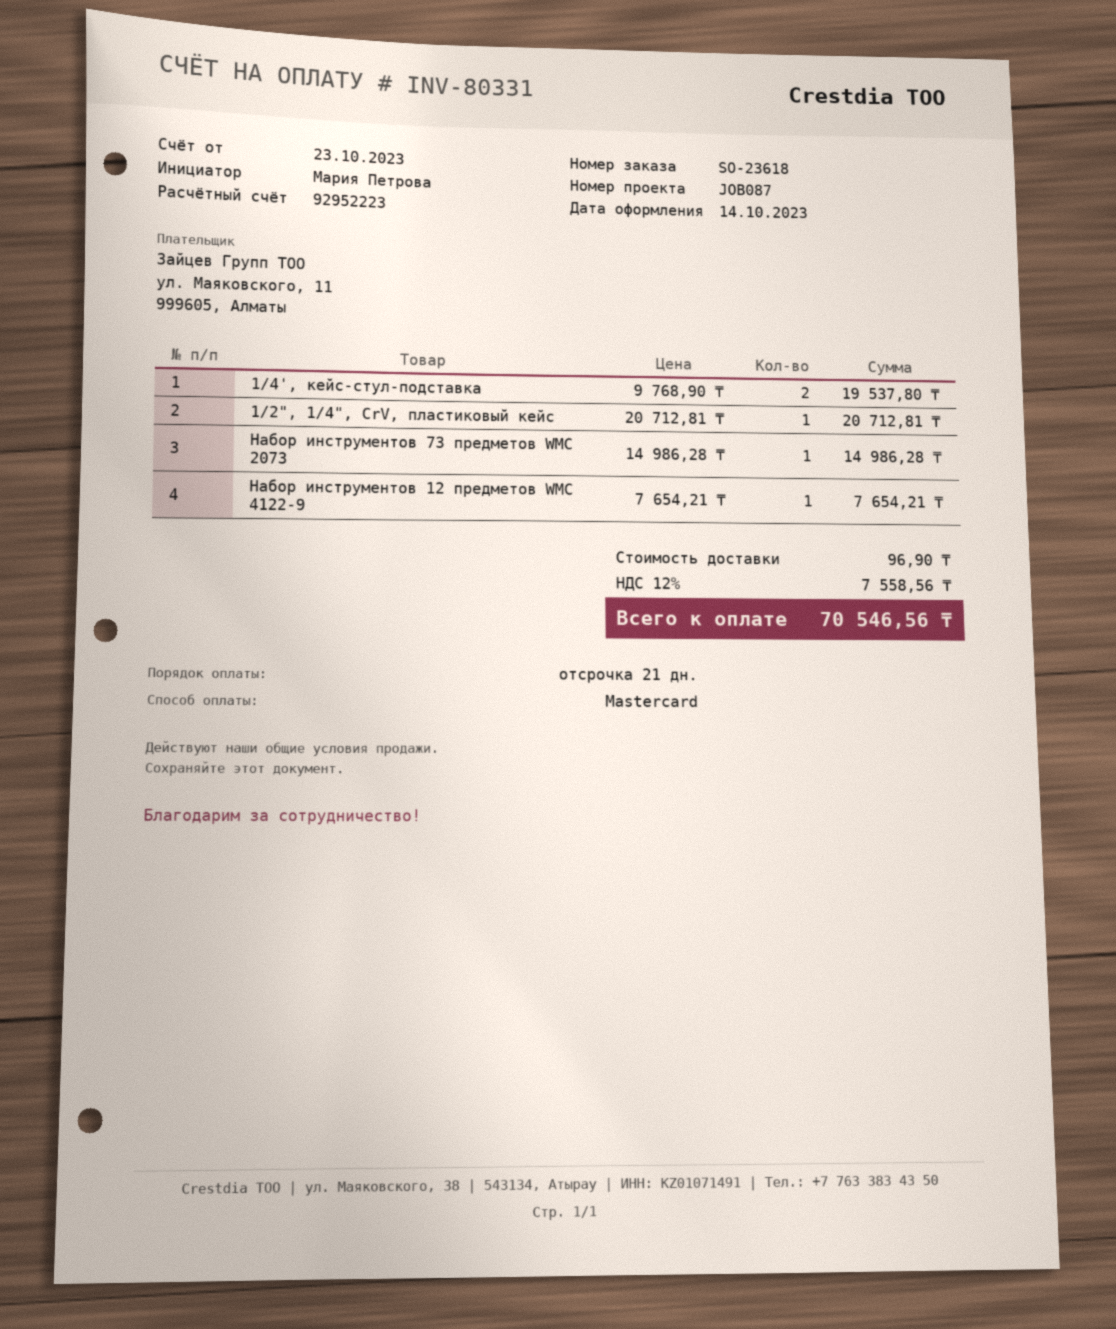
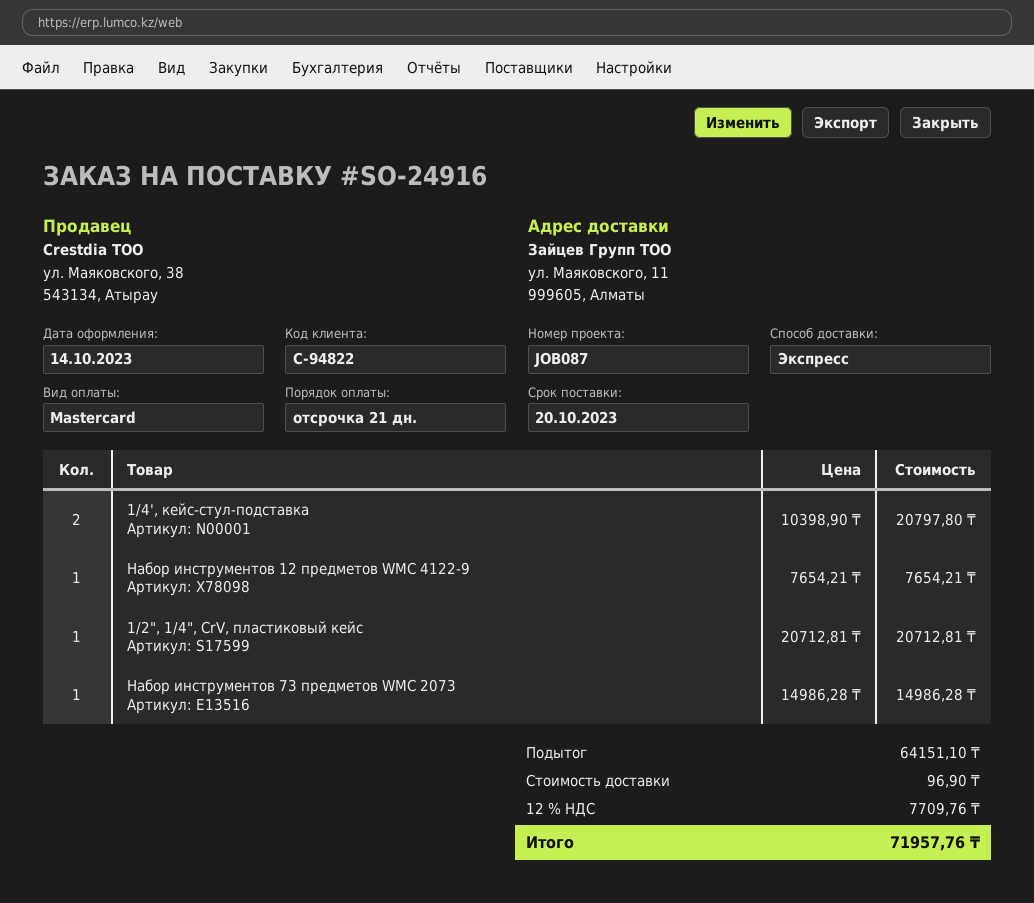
order number: SO-23618 -> SO-24916
1/4', кейс-стул-подставка: 2 x 9768.90 = 19537.80 -> 2 x 10398.90 = 20797.80
tax: 12% = 7558.56 -> 12% = 7709.76
total: 70546.56 -> 71957.76

